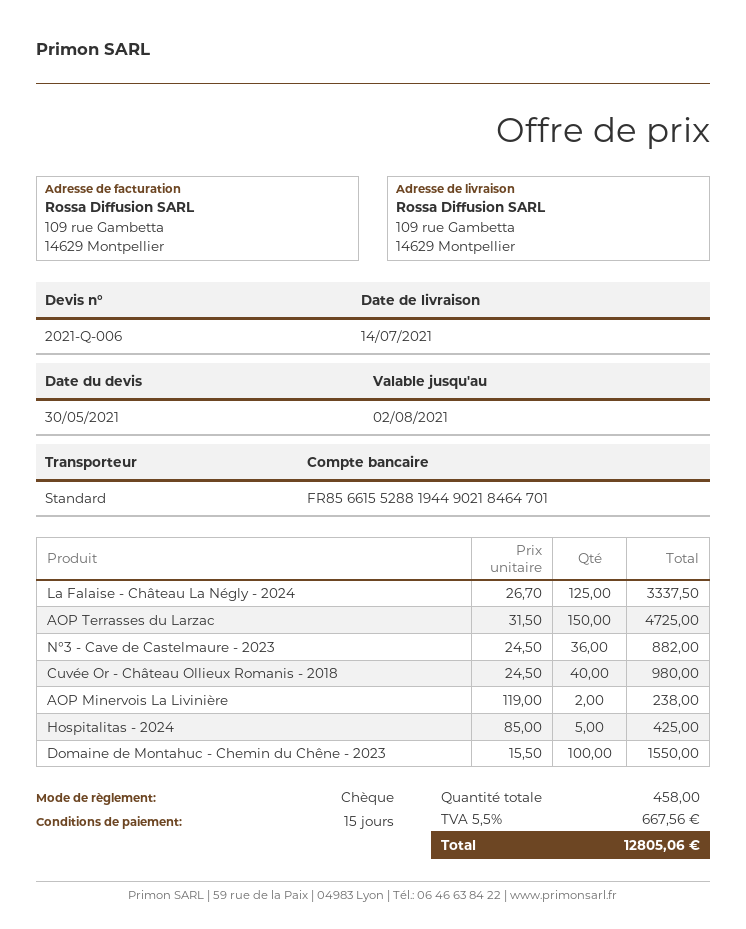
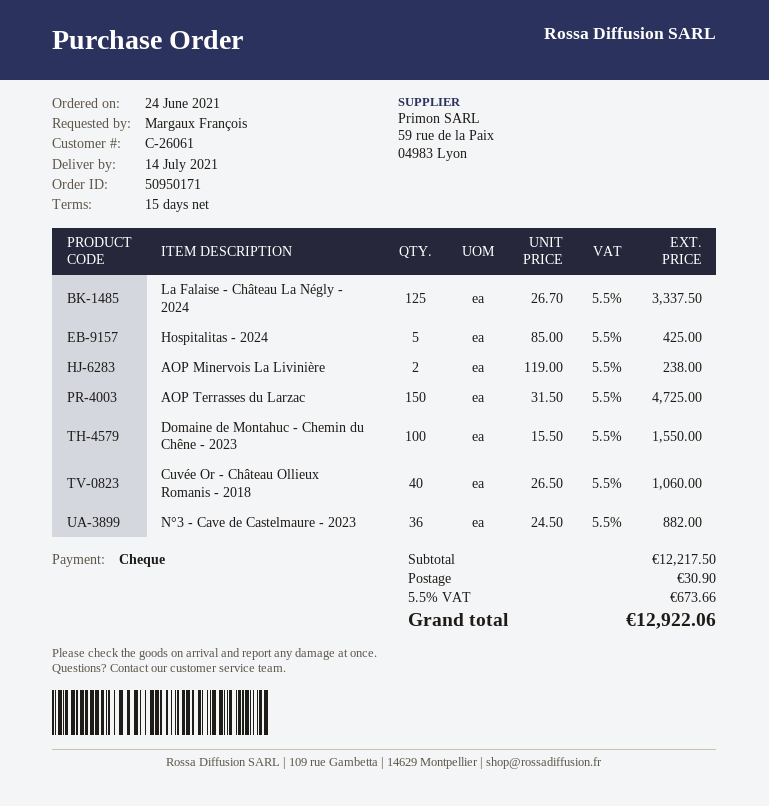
Cuvée Or - Château Ollieux Romanis - 2018: 40 x 24.50 = 980.00 -> 40 x 26.50 = 1060.00
shipping: none -> 30.90
tax: 5.5% = 667.56 -> 5.5% = 673.66
total: 12805.06 -> 12922.06

